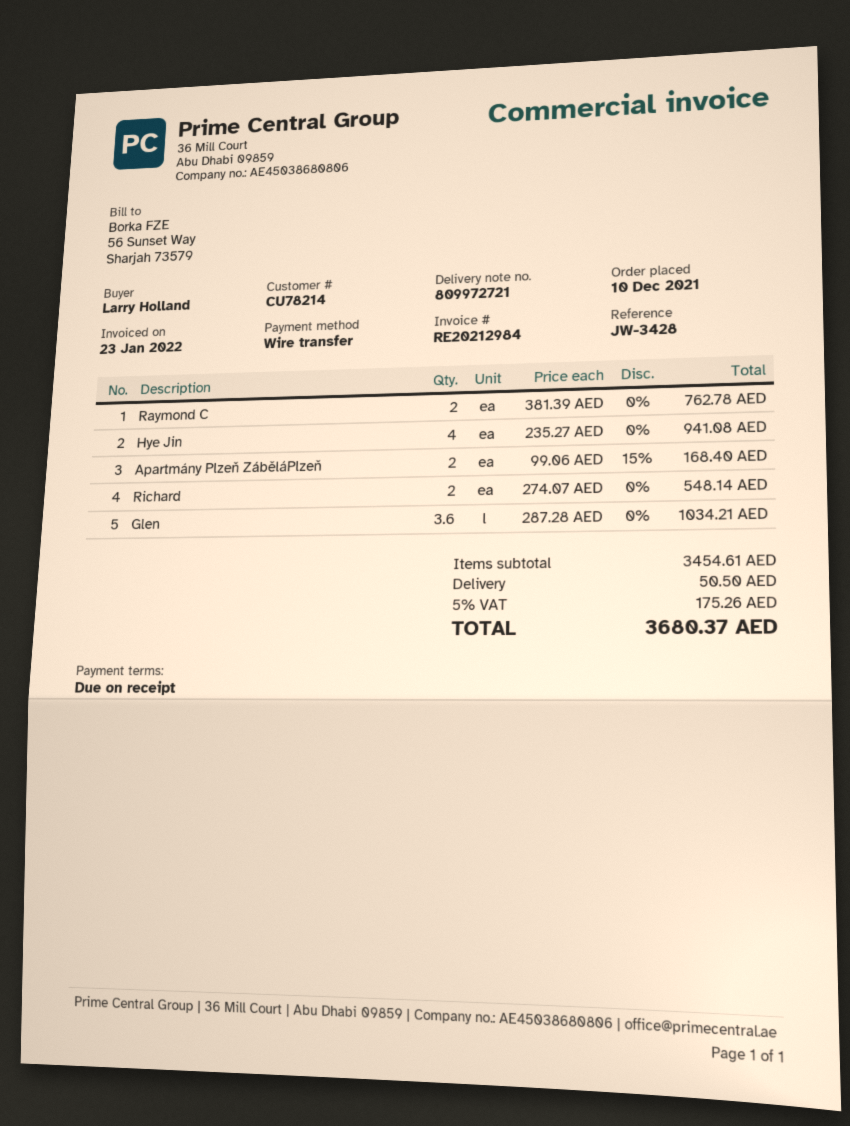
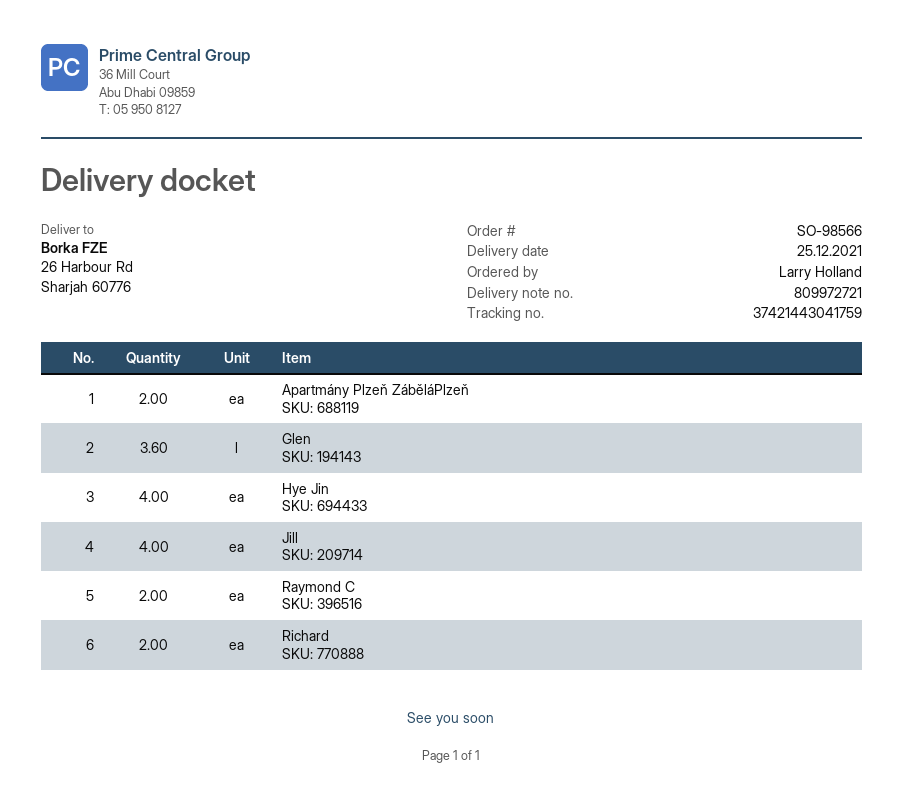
Jill: none -> 4

